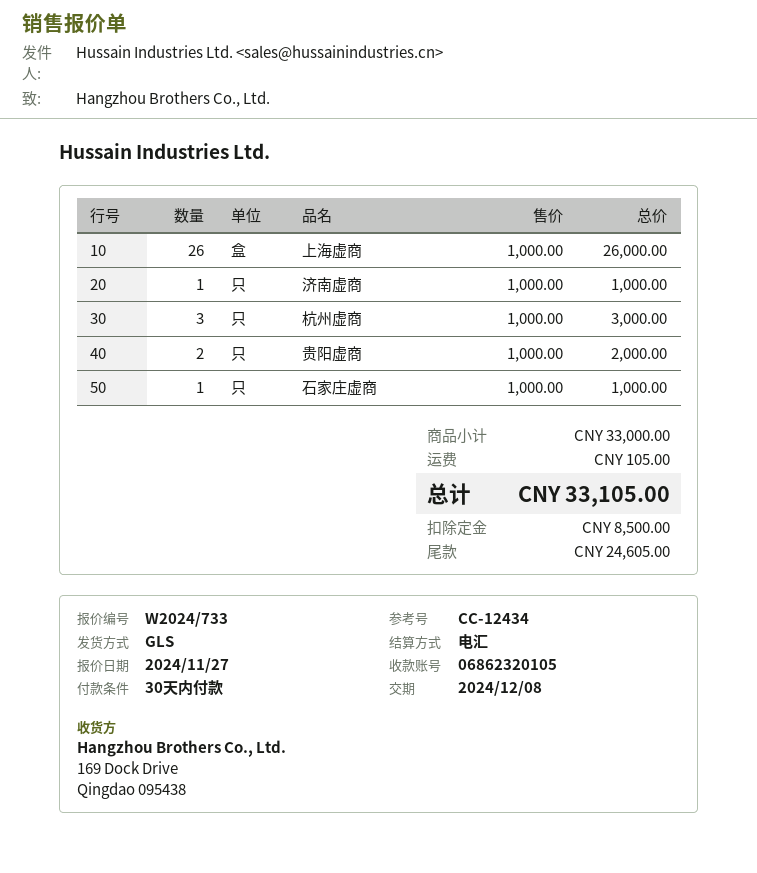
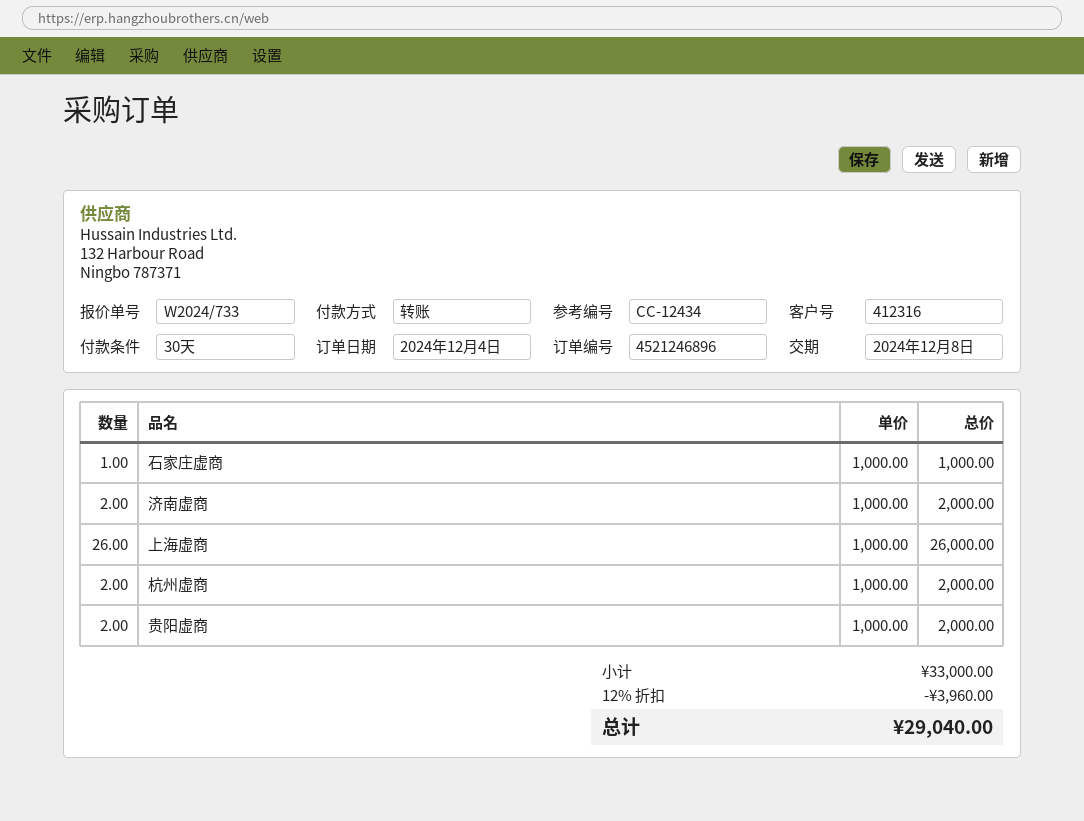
济南虚商: 1 x 1000.00 = 1000.00 -> 2 x 1000.00 = 2000.00
杭州虚商: 3 x 1000.00 = 3000.00 -> 2 x 1000.00 = 2000.00
discount: none -> 12% = 3960.00
shipping: 105.00 -> none
total: 33105.00 -> 29040.00

